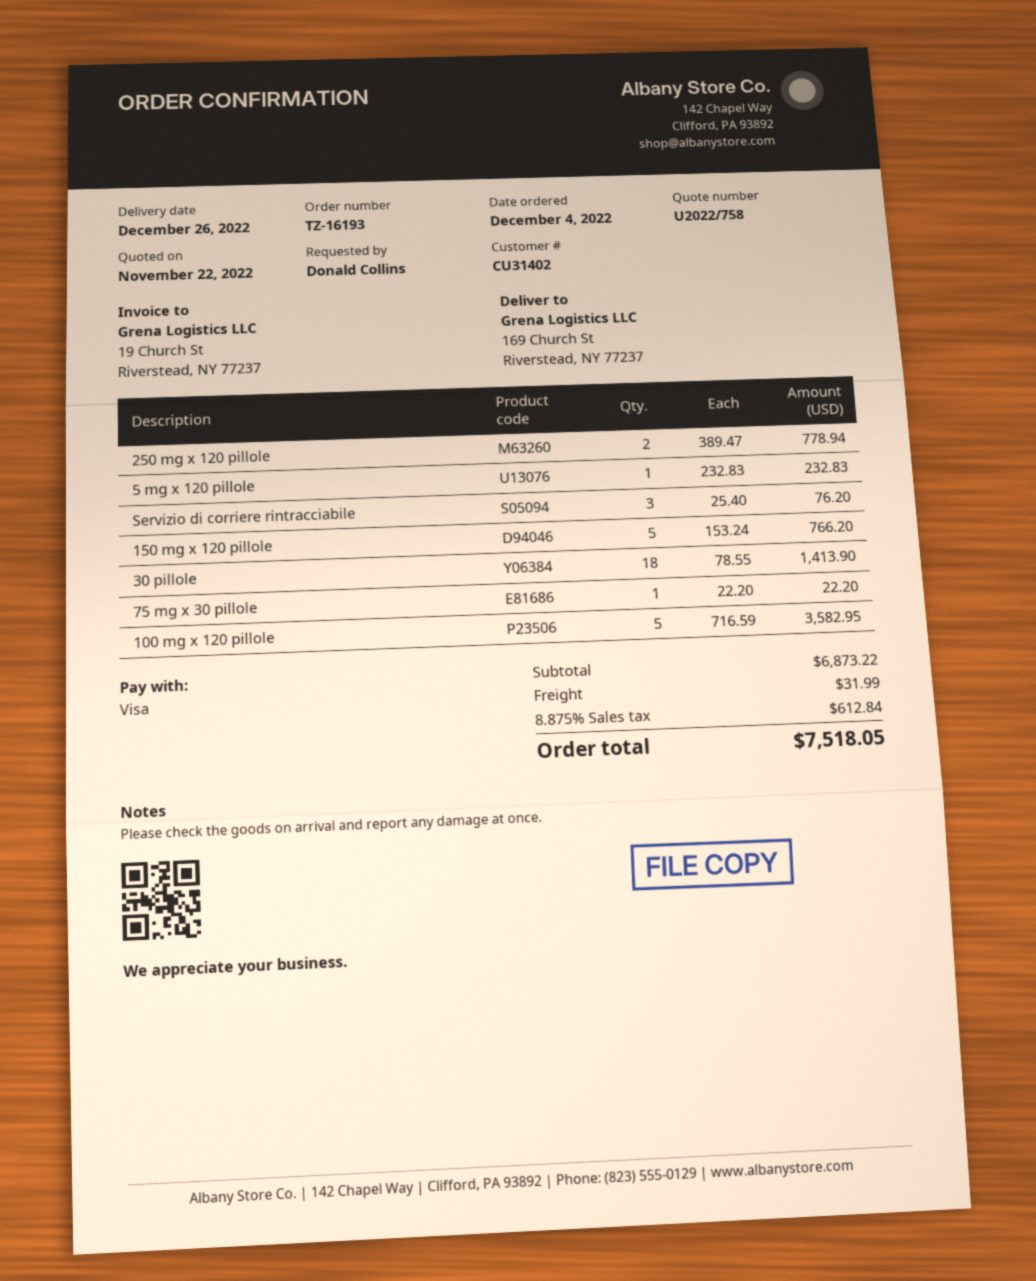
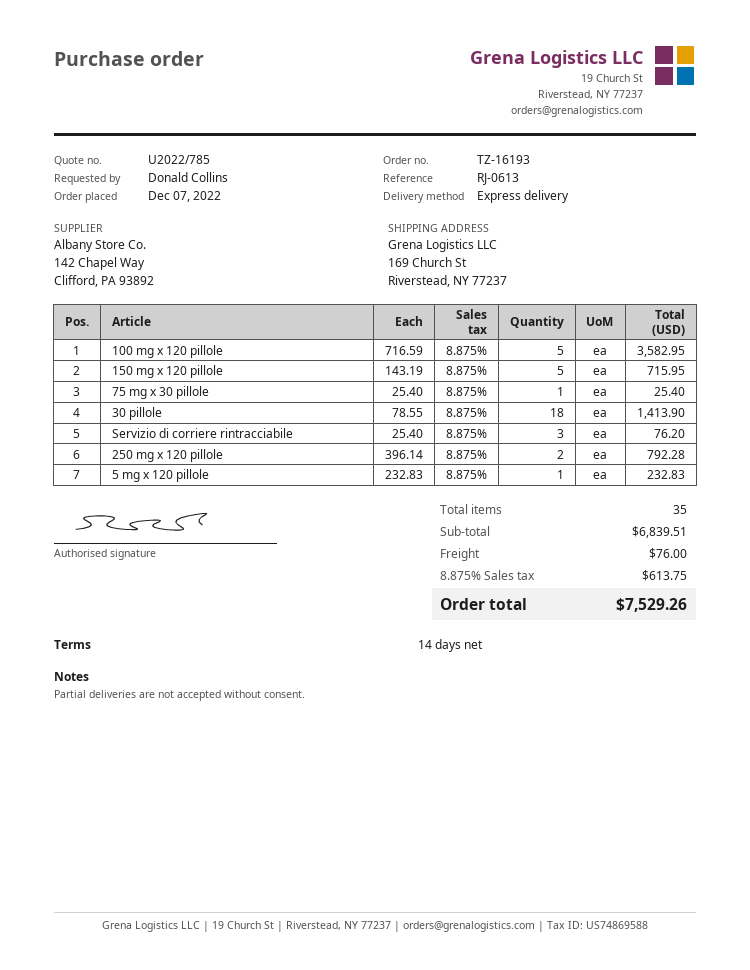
quote number: U2022/758 -> U2022/785
order date: 2022-12-04 -> 2022-12-07
250 mg x 120 pillole: 2 x 389.47 = 778.94 -> 2 x 396.14 = 792.28
150 mg x 120 pillole: 5 x 153.24 = 766.20 -> 5 x 143.19 = 715.95
75 mg x 30 pillole: 1 x 22.20 = 22.20 -> 1 x 25.40 = 25.40
subtotal: 6873.22 -> 6839.51
shipping: 31.99 -> 76.00
tax: 8.875% = 612.84 -> 8.875% = 613.75
total: 7518.05 -> 7529.26

